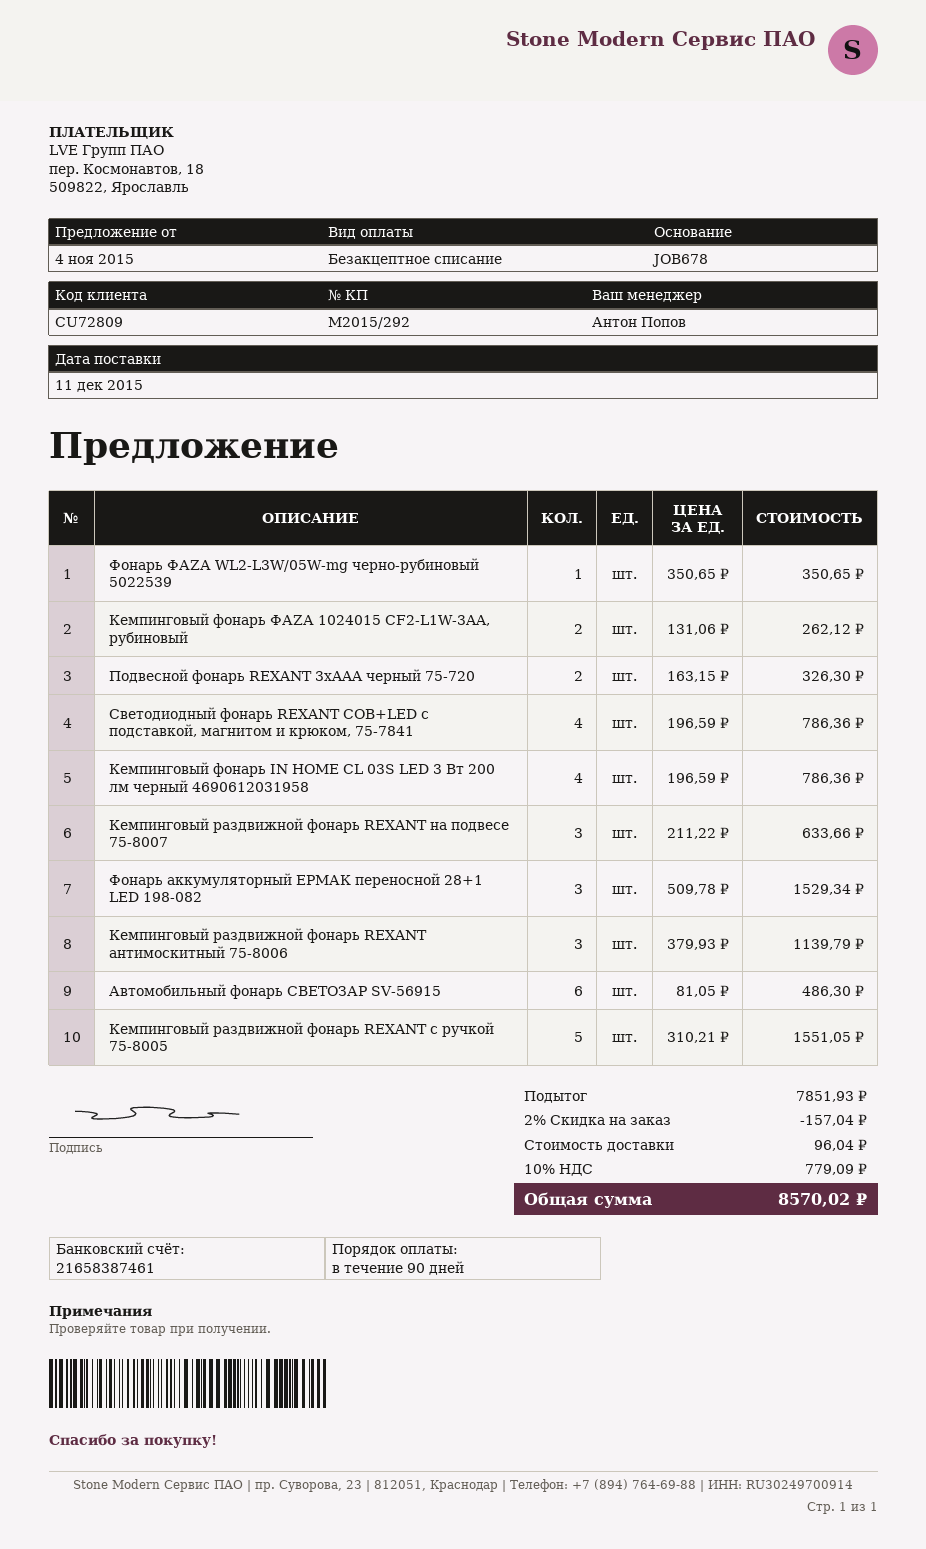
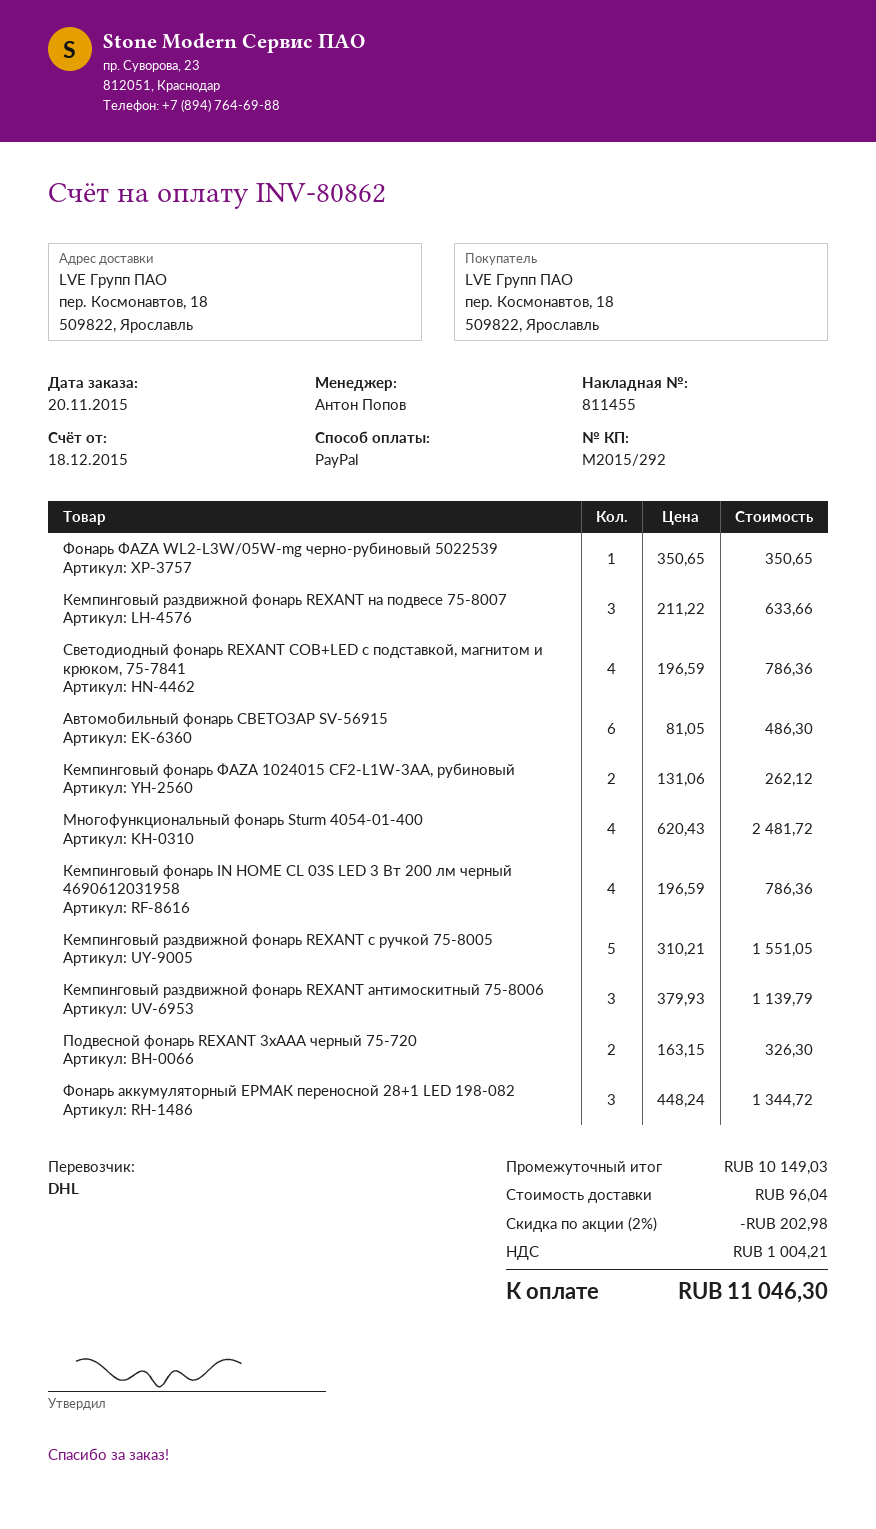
payment method: direct debit -> PayPal
Фонарь аккумуляторный ЕРМАК переносной 28+1 LED 198-082: 3 x 509.78 = 1529.34 -> 3 x 448.24 = 1344.72
Многофункциональный фонарь Sturm 4054-01-400: none -> 4 x 620.43 = 2481.72
subtotal: 7851.93 -> 10149.03
discount: 2% = 157.04 -> 2% = 202.98
tax: 779.09 -> 1004.21
total: 8570.02 -> 11046.30

